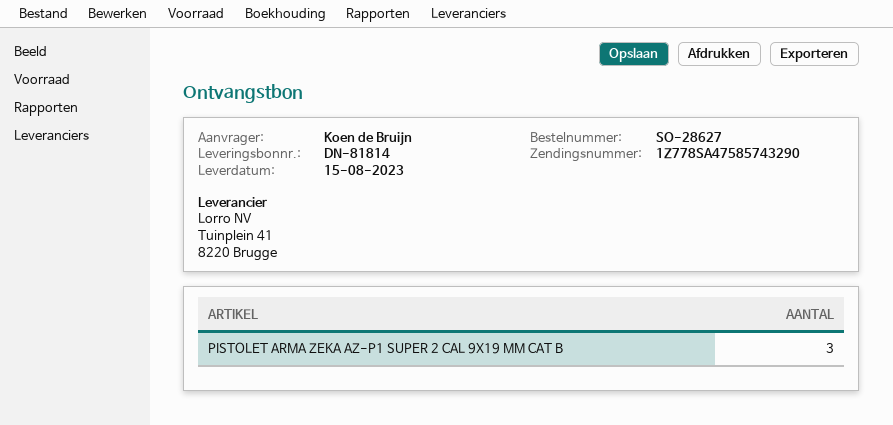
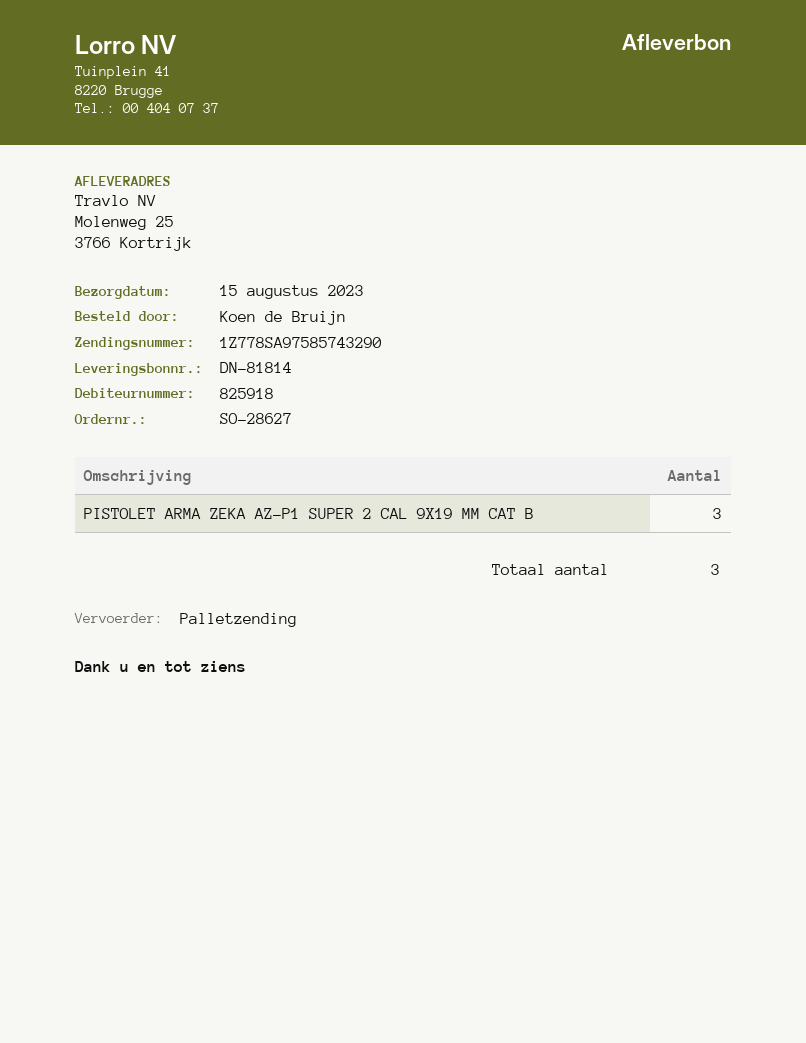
tracking number: 1Z778SA47585743290 -> 1Z778SA97585743290

